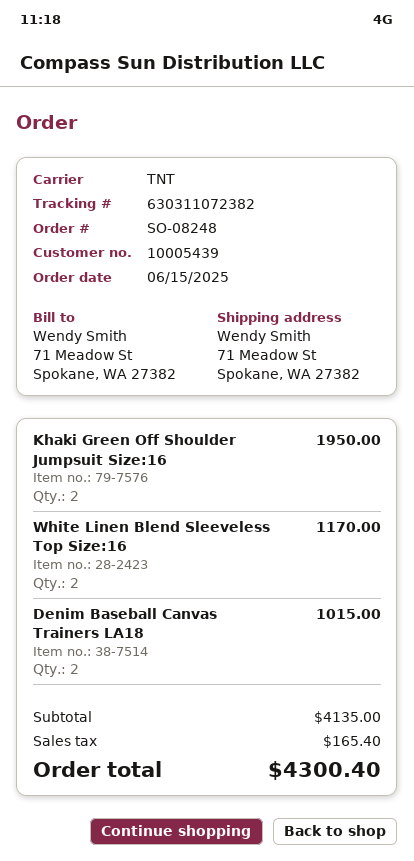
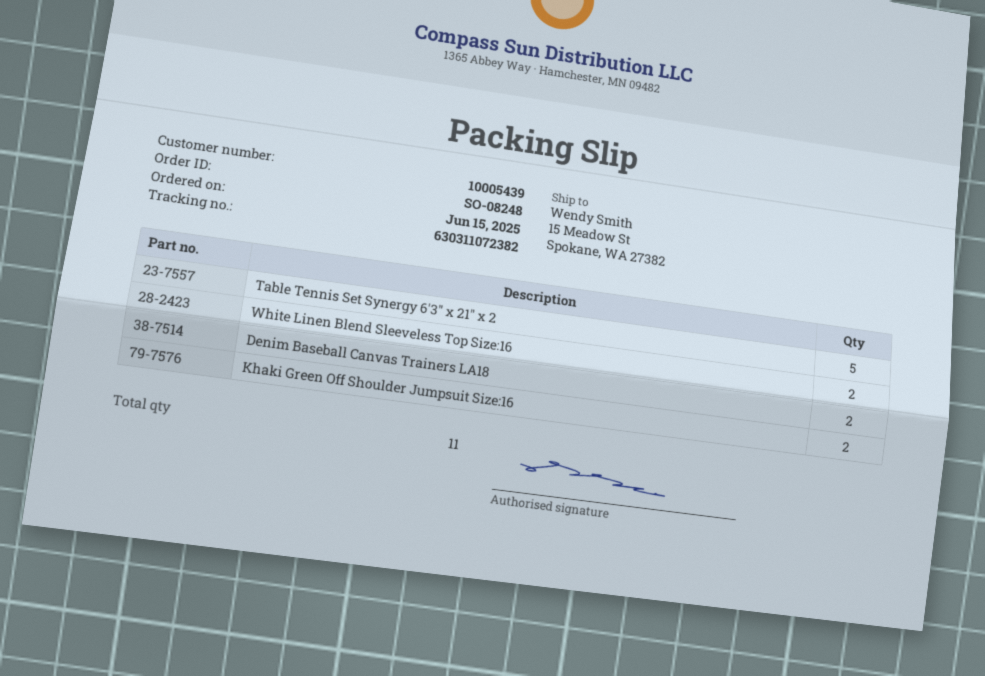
ship to: 71 Meadow St, Spokane, WA 27382 -> 15 Meadow St, Spokane, WA 27382
Table Tennis Set Synergy 6'3" x 21" x 2: none -> 5

